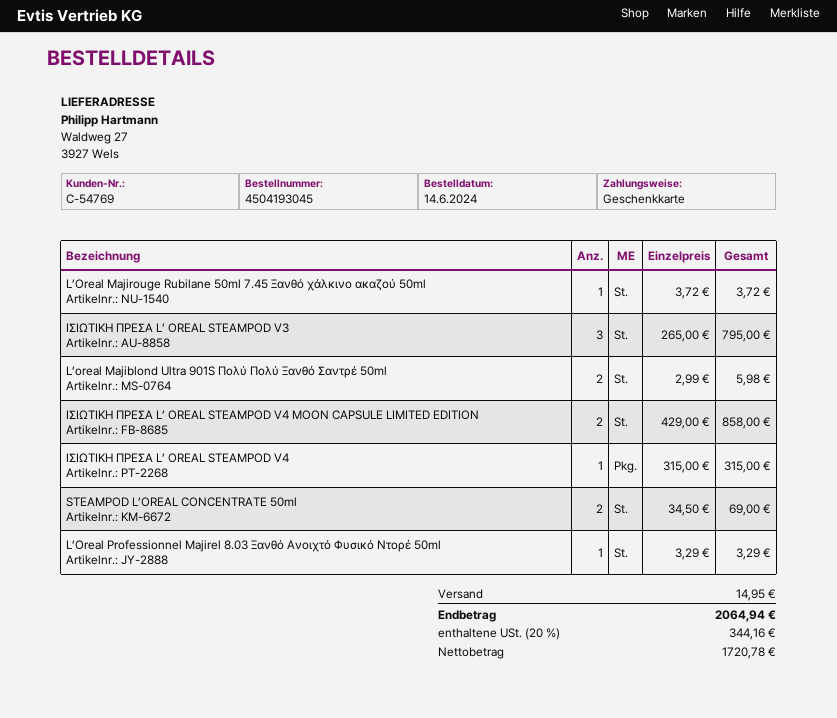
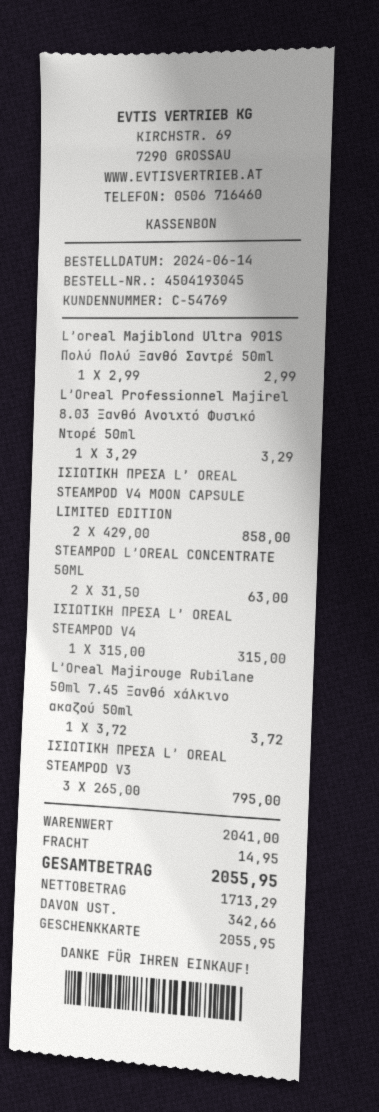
L’oreal Majiblond Ultra 901S Πολύ Πολύ Ξανθό Σαντρέ 50ml: 2 x 2.99 = 5.98 -> 1 x 2.99 = 2.99
STEAMPOD L’OREAL CONCENTRATE 50ml: 2 x 34.50 = 69.00 -> 2 x 31.50 = 63.00
net: 1720.78 -> 1713.29
tax: 344.16 -> 342.66
total: 2064.94 -> 2055.95

